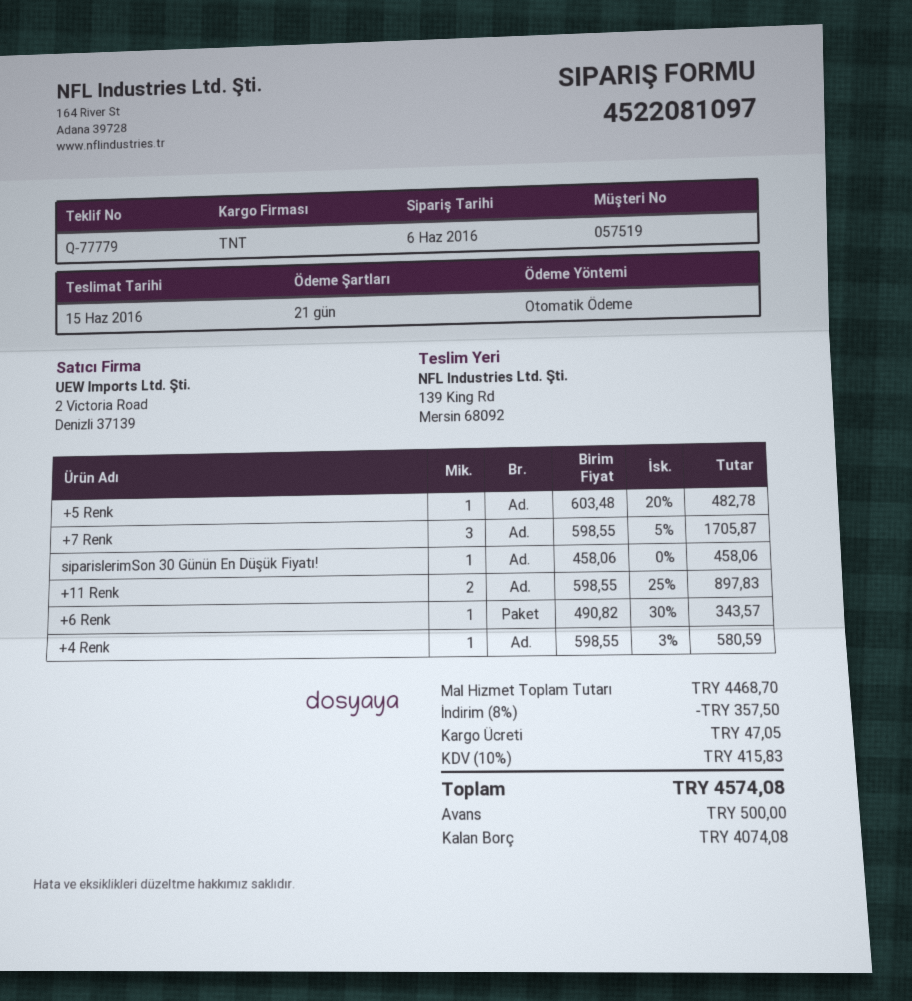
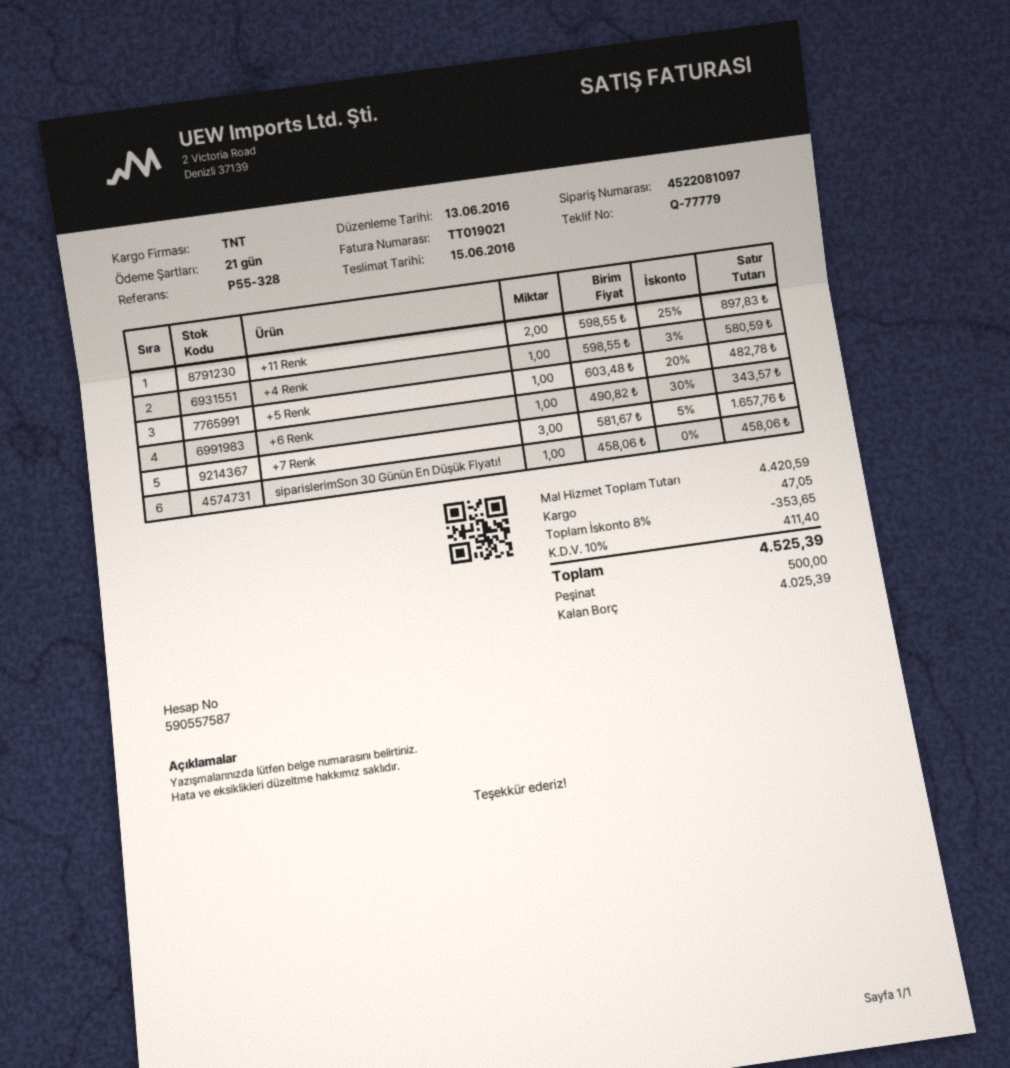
+7 Renk: 3 x 598.55 - 5% = 1705.87 -> 3 x 581.67 - 5% = 1657.76
subtotal: 4468.70 -> 4420.59
discount: 8% = 357.50 -> 8% = 353.65
tax: 10% = 415.83 -> 10% = 411.40
total: 4574.08 -> 4525.39
balance: 4074.08 -> 4025.39

